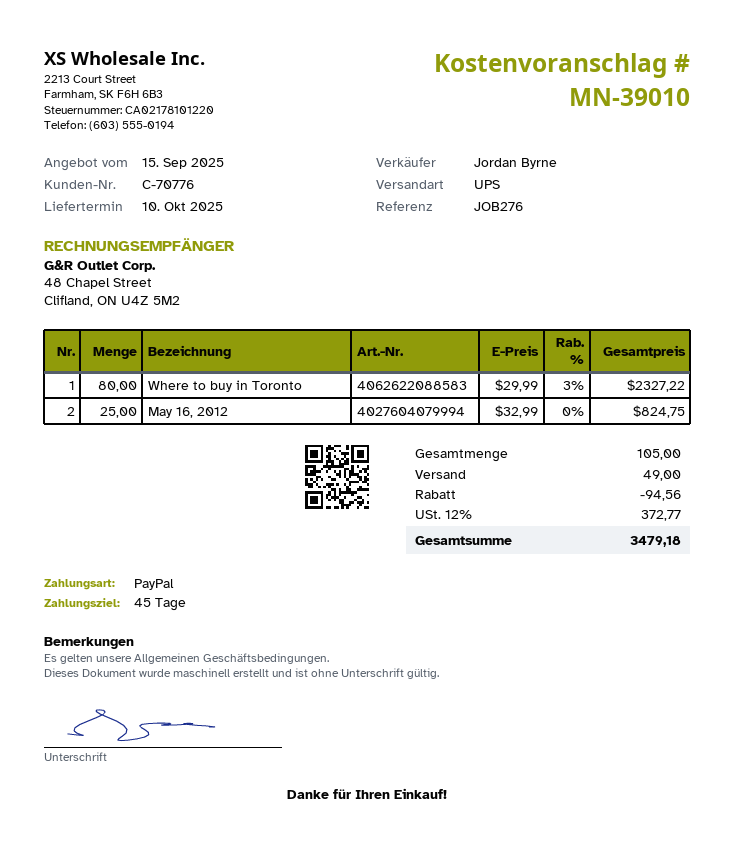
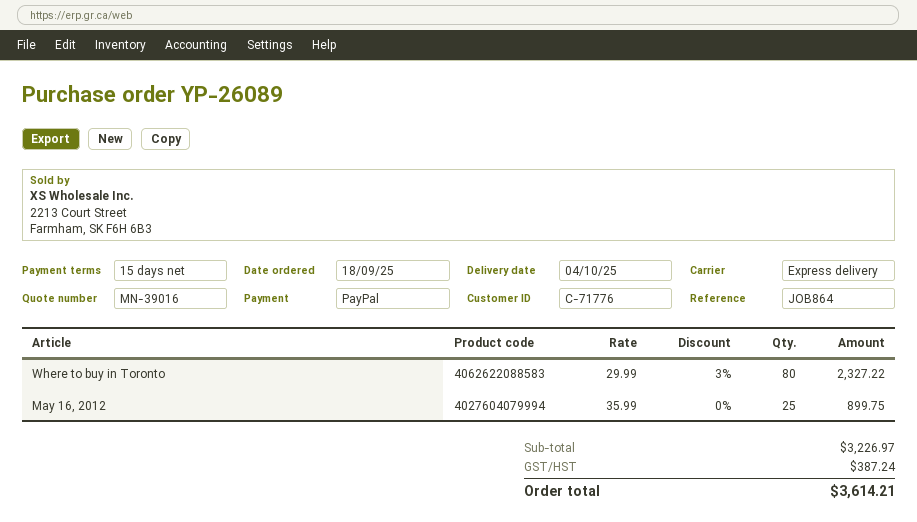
quote number: MN-39010 -> MN-39016
delivery date: 2025-10-10 -> 2025-10-04
payment terms: 45 days -> 15 days
customer number: C-70776 -> C-71776
reference: JOB276 -> JOB864
shipping method: UPS -> express
May 16, 2012: 25 x 32.99 = 824.75 -> 25 x 35.99 = 899.75
discount: 94.56 -> none
shipping: 49.00 -> none
tax: 372.77 -> 387.24
total: 3479.18 -> 3614.21

